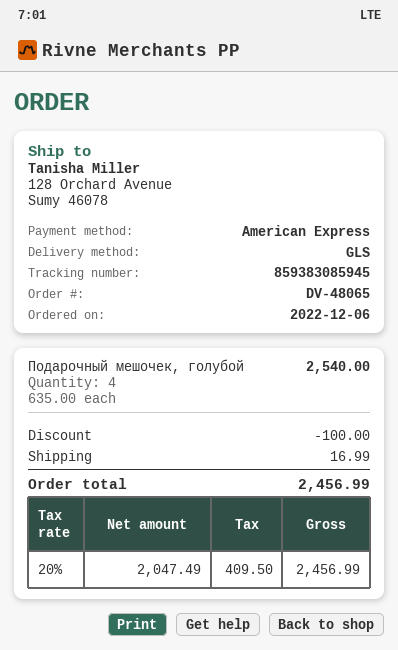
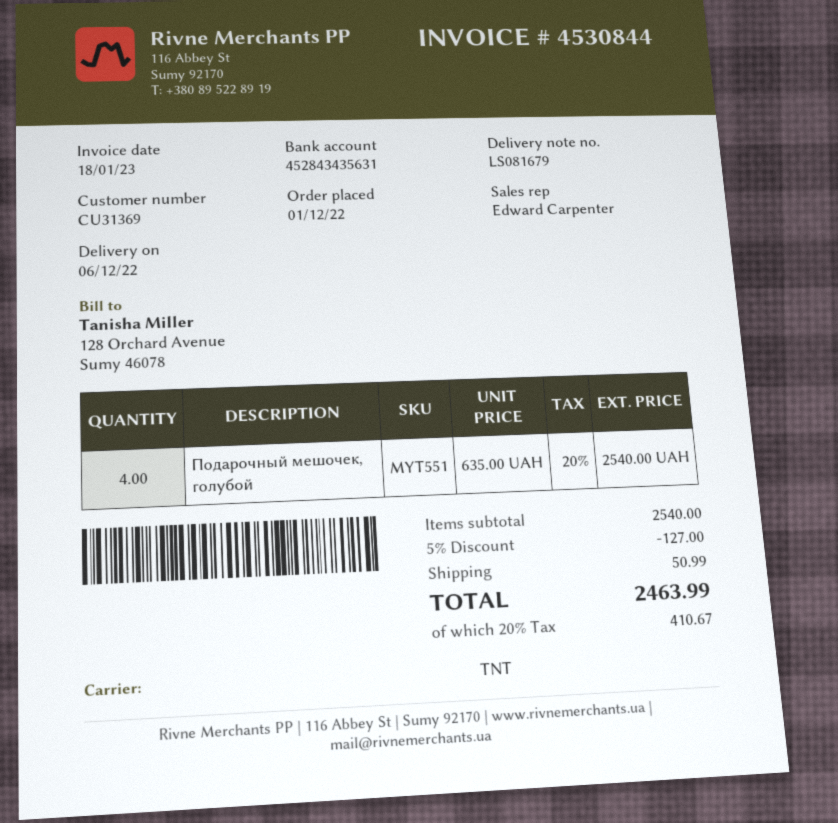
order date: 2022-12-06 -> 2022-12-01
shipping method: GLS -> TNT
discount: 100.00 -> 127.00
shipping: 16.99 -> 50.99
tax: 20% = 409.50 -> 20% = 410.67
total: 2456.99 -> 2463.99

